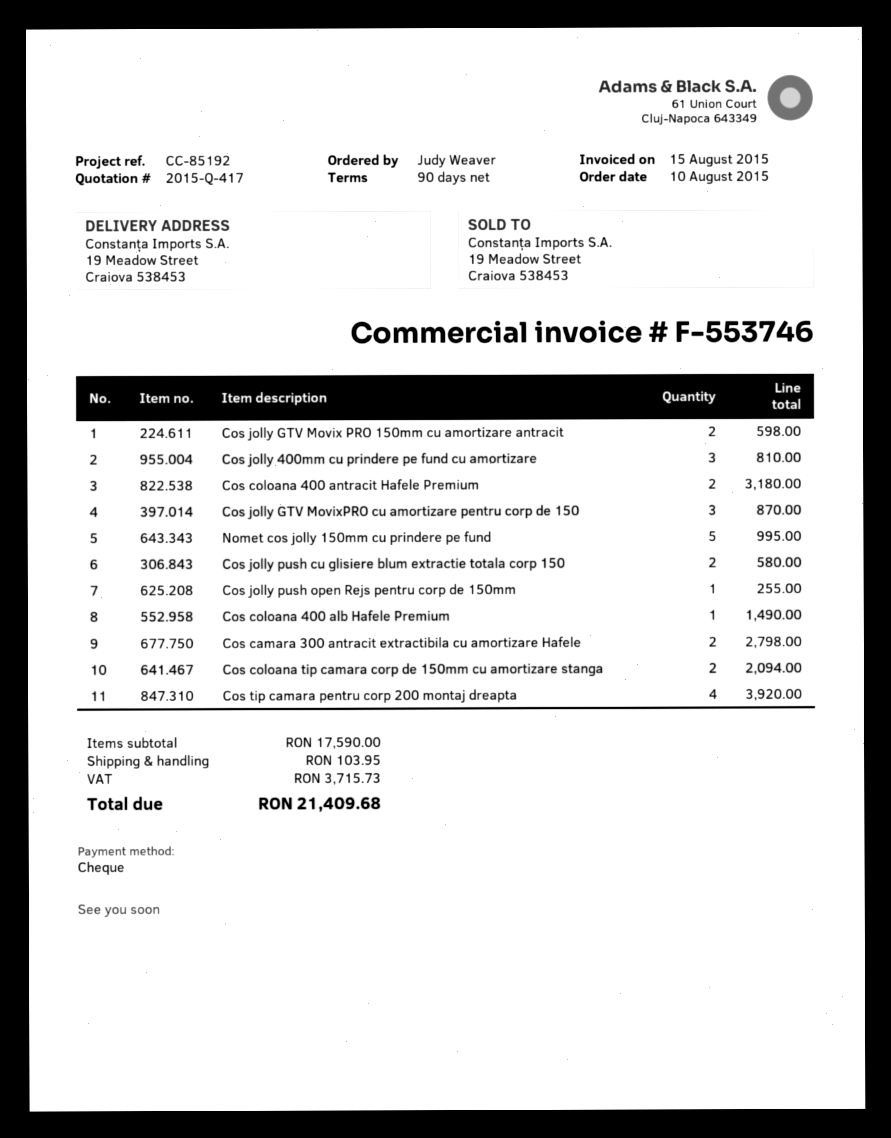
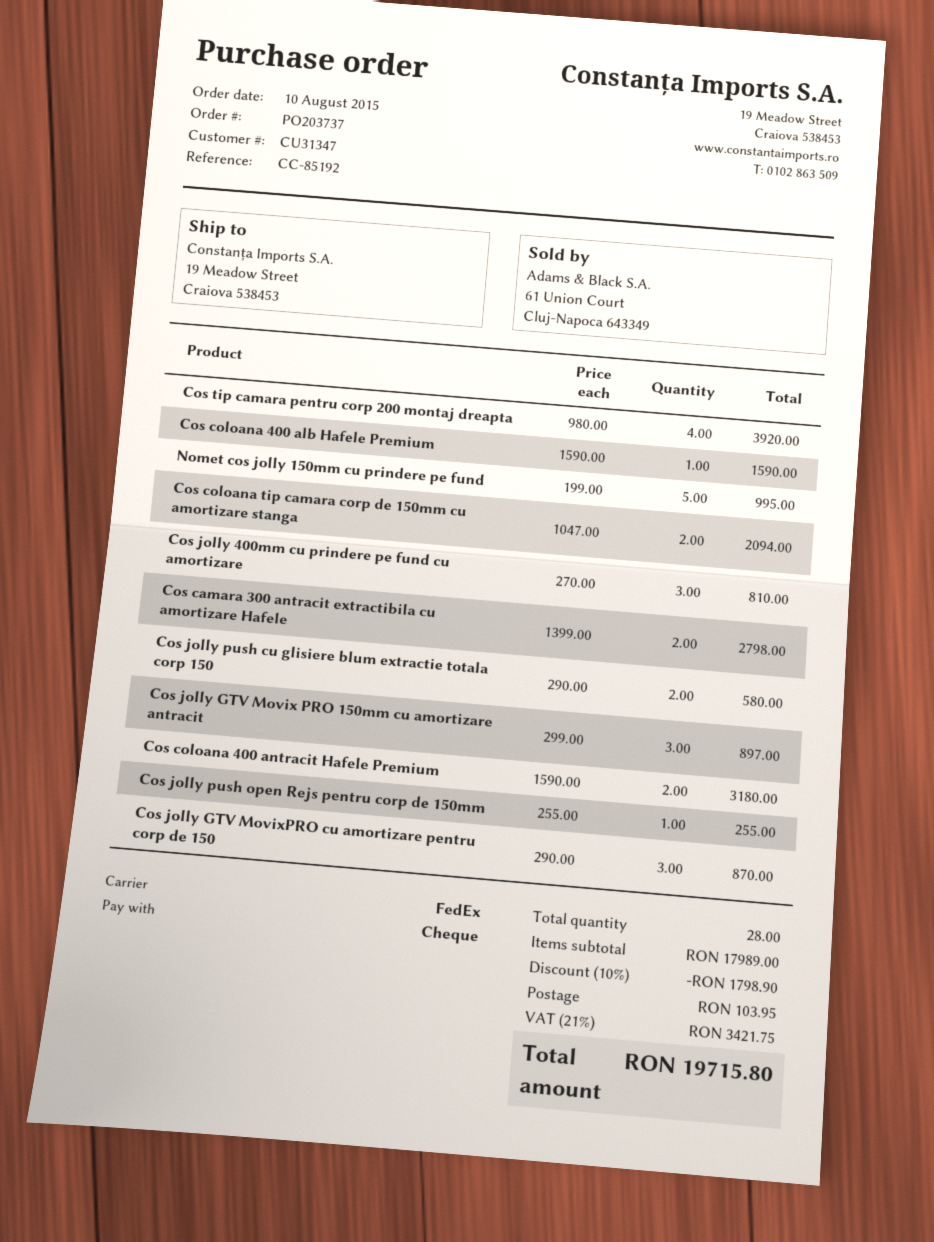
Cos jolly GTV Movix PRO 150mm cu amortizare antracit: 2 for 598.00 -> 3 for 897.00
Cos coloana 400 alb Hafele Premium: 1 for 1490.00 -> 1 for 1590.00
subtotal: 17590.00 -> 17989.00
discount: none -> 10% = 1798.90
tax: 3715.73 -> 3421.75
total: 21409.68 -> 19715.80

